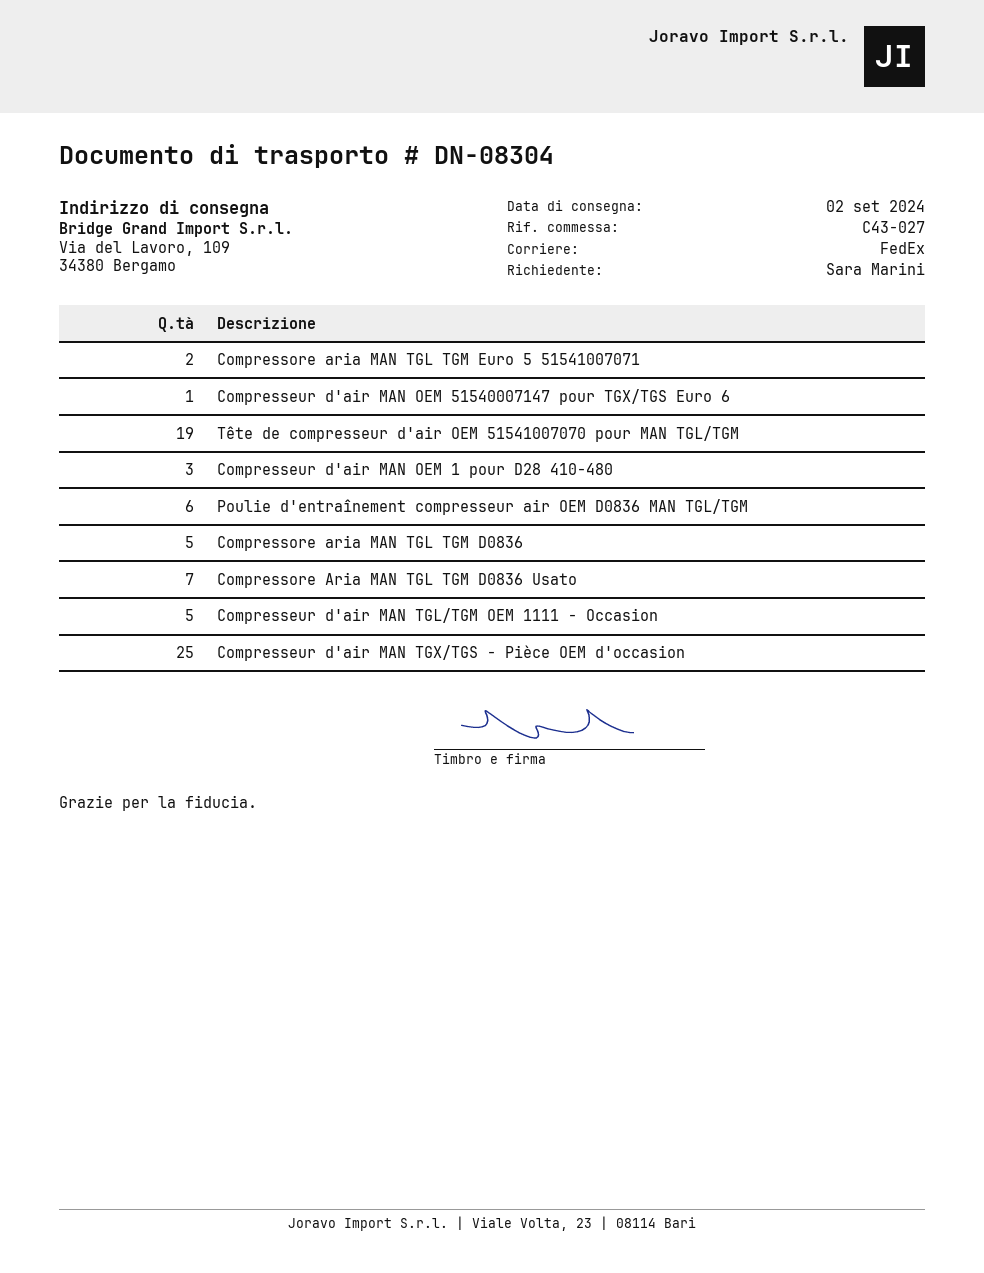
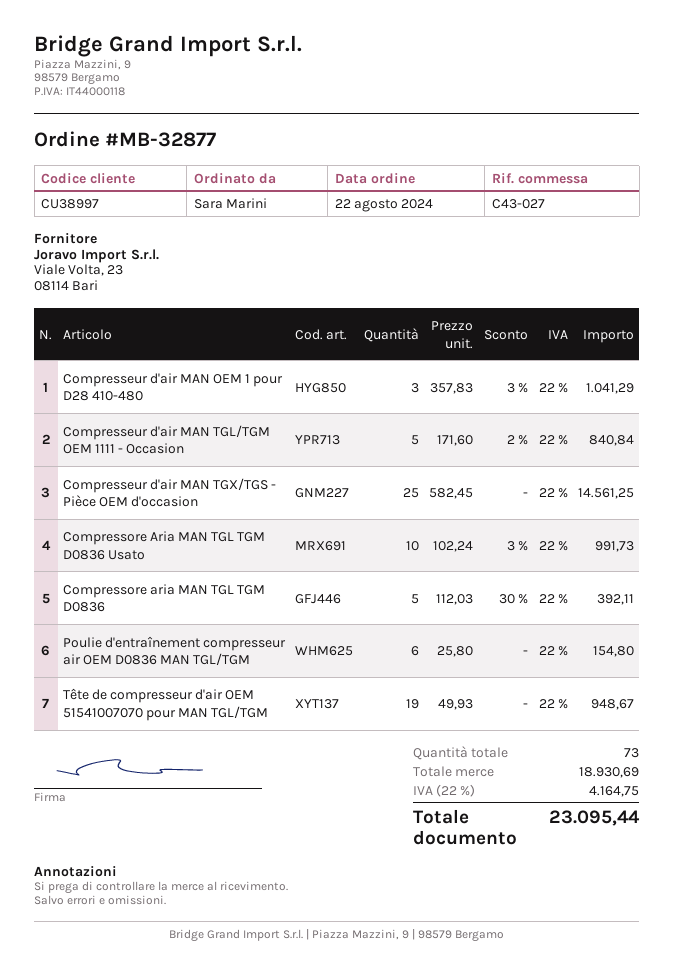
Compressore aria MAN TGL TGM Euro 5 51541007071: 2 -> none
Compresseur d'air MAN OEM 51540007147 pour TGX/TGS Euro 6: 1 -> none
Compressore Aria MAN TGL TGM D0836 Usato: 7 -> 10

